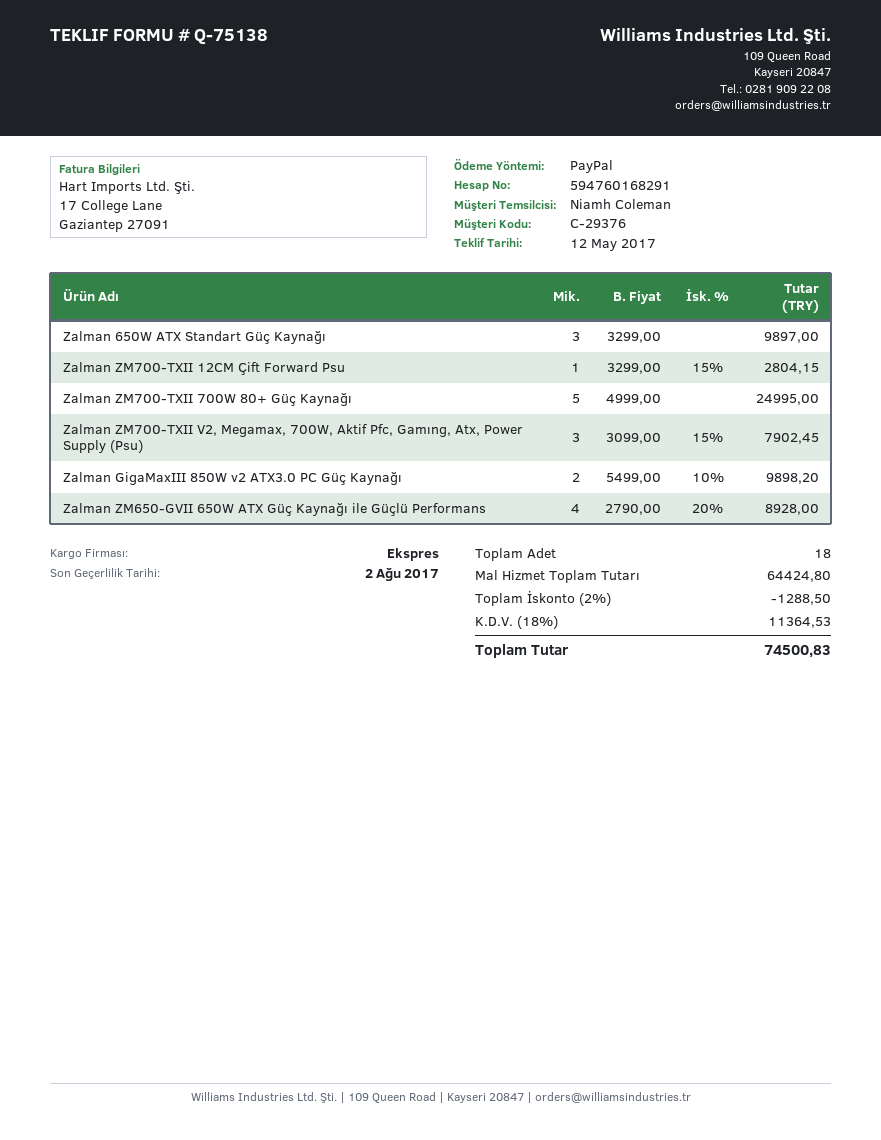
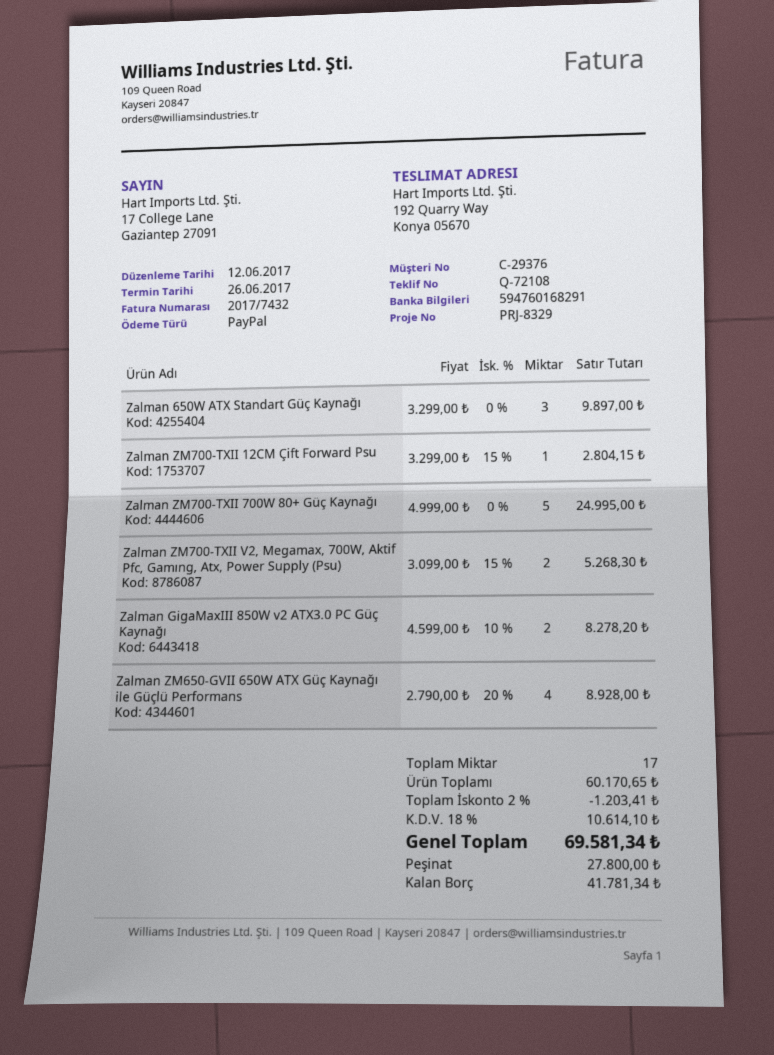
quote number: Q-75138 -> Q-72108
Zalman ZM700-TXII V2, Megamax, 700W, Aktif Pfc, Gamıng, Atx, Power Supply (Psu): 3 x 3099.00 - 15% = 7902.45 -> 2 x 3099.00 - 15% = 5268.30
Zalman GigaMaxIII 850W v2 ATX3.0 PC Güç Kaynağı: 2 x 5499.00 - 10% = 9898.20 -> 2 x 4599.00 - 10% = 8278.20
total quantity: 18 -> 17
subtotal: 64424.80 -> 60170.65
discount: 2% = 1288.50 -> 2% = 1203.41
tax: 18% = 11364.53 -> 18% = 10614.10
total: 74500.83 -> 69581.34

